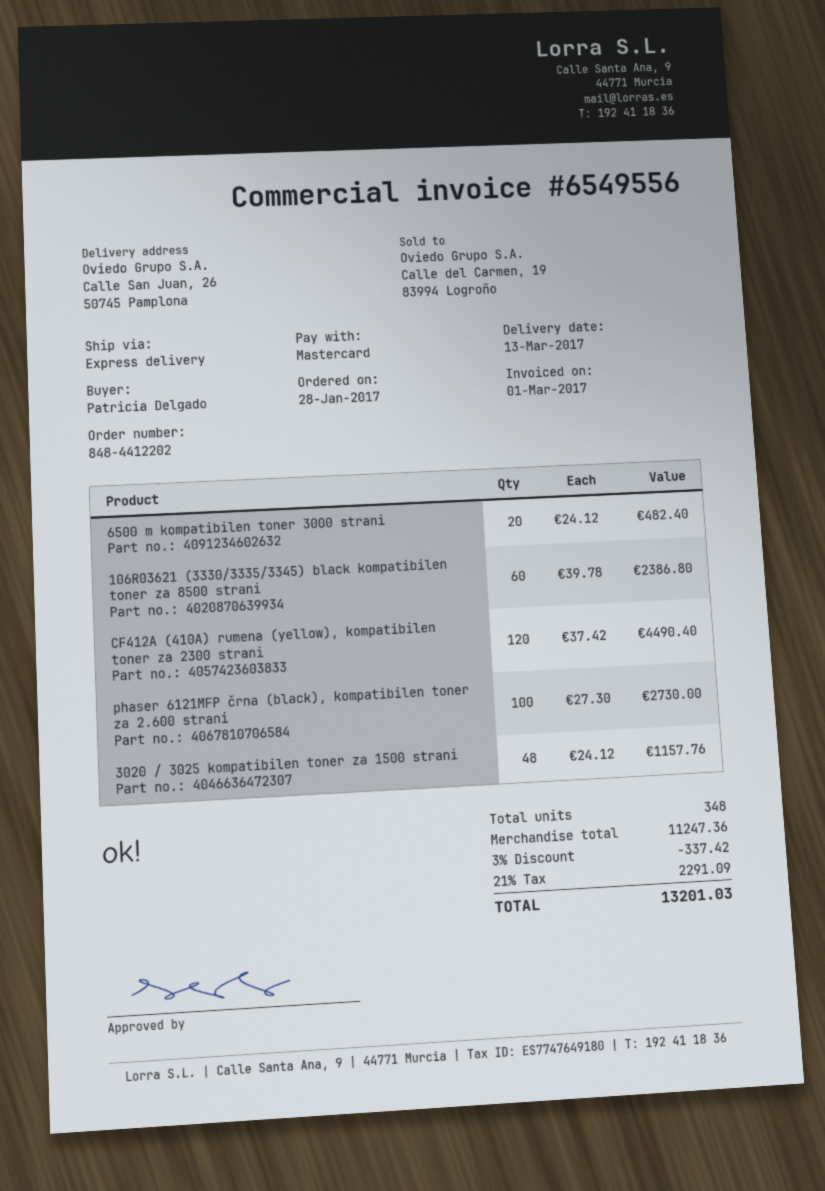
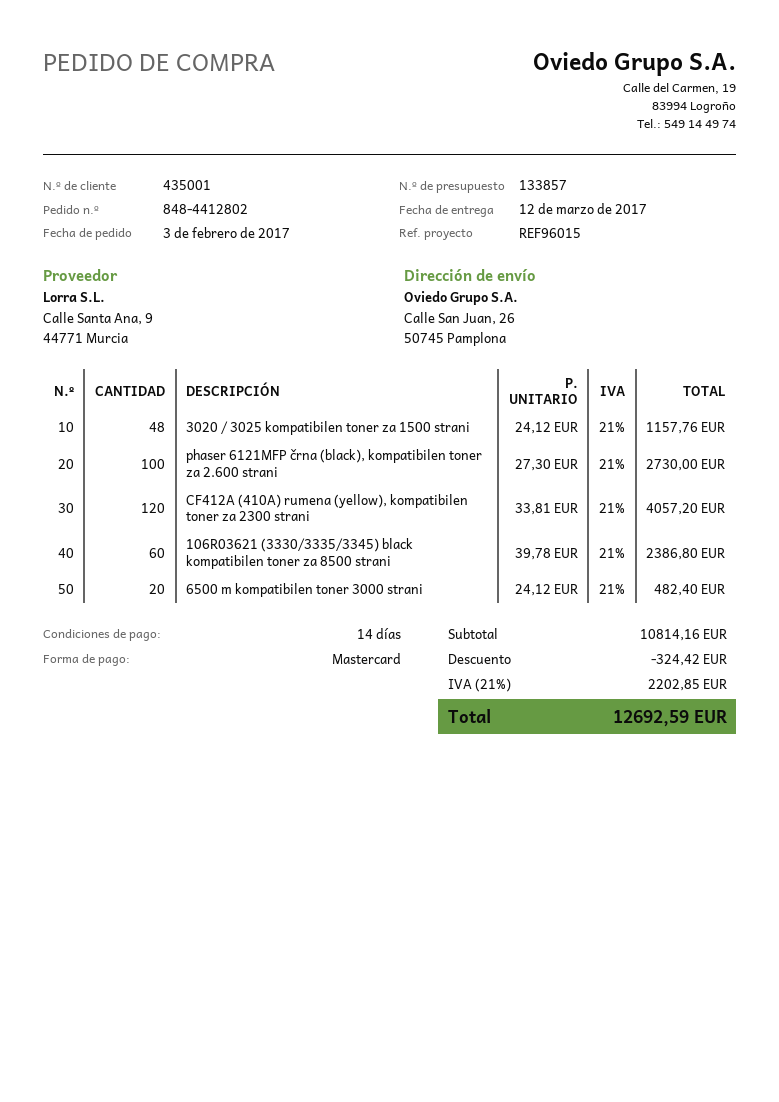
order number: 848-4412202 -> 848-4412802
order date: 2017-01-28 -> 2017-02-03
delivery date: 2017-03-13 -> 2017-03-12
CF412A (410A) rumena (yellow), kompatibilen toner za 2300 strani: 120 x 37.42 = 4490.40 -> 120 x 33.81 = 4057.20
subtotal: 11247.36 -> 10814.16
discount: 337.42 -> 324.42
tax: 21% = 2291.09 -> 21% = 2202.85
total: 13201.03 -> 12692.59

